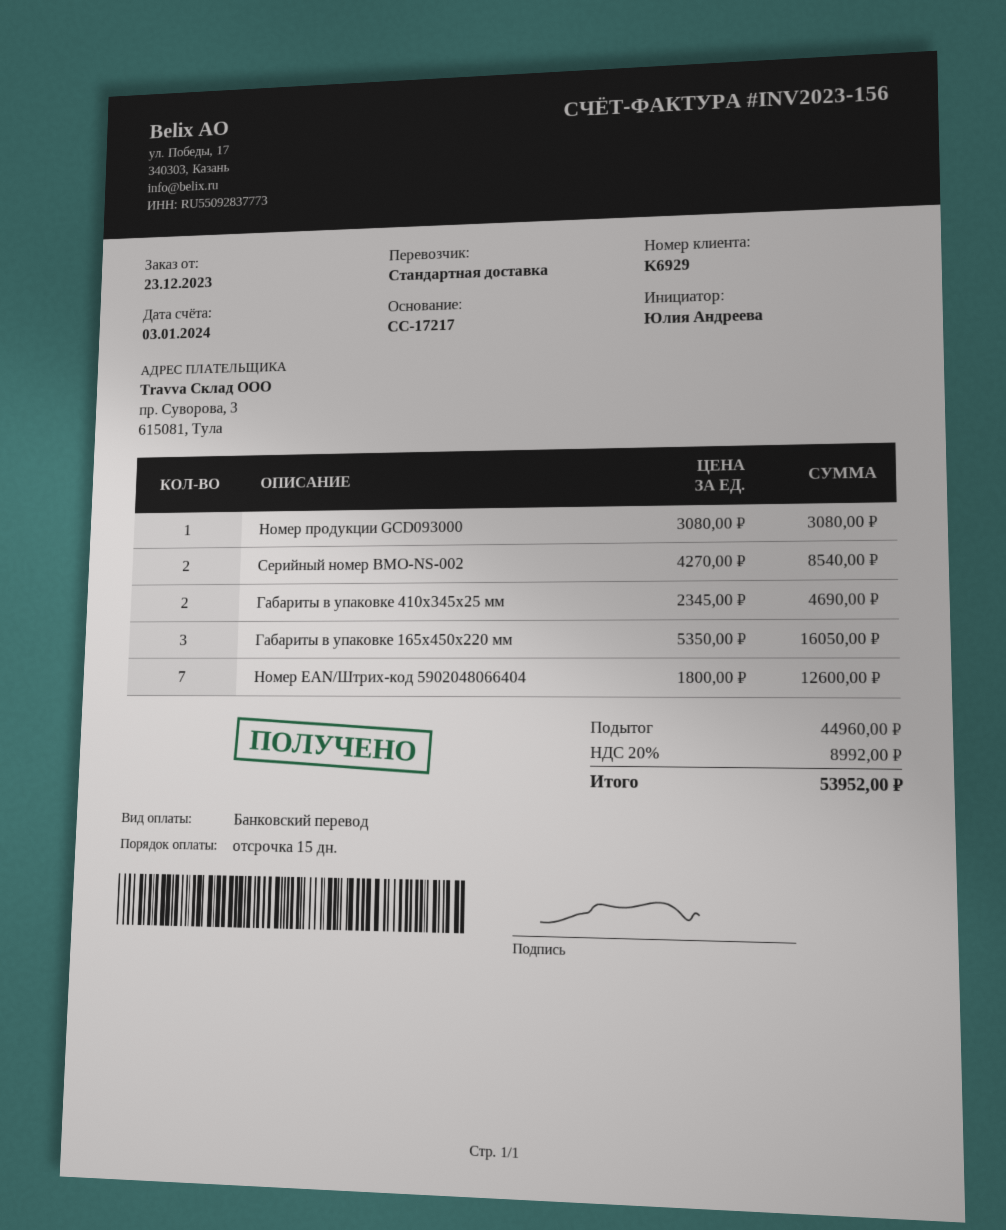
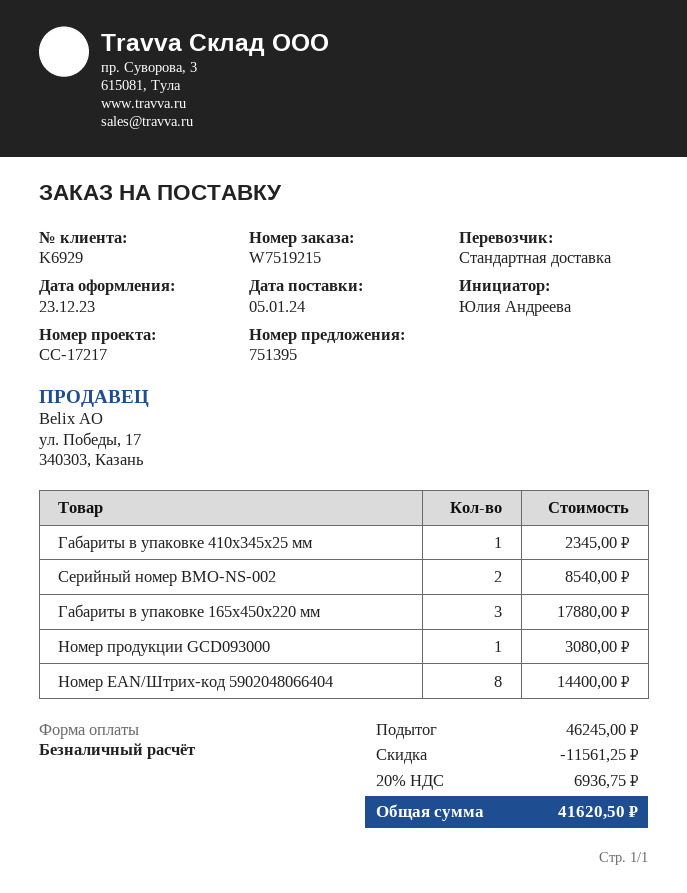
Габариты в упаковке 410x345x25 мм: 2 for 4690.00 -> 1 for 2345.00
Габариты в упаковке 165x450x220 мм: 3 for 16050.00 -> 3 for 17880.00
Номер EAN/Штрих-код 5902048066404: 7 for 12600.00 -> 8 for 14400.00
subtotal: 44960.00 -> 46245.00
discount: none -> 11561.25
tax: 20% = 8992.00 -> 20% = 6936.75
total: 53952.00 -> 41620.50

